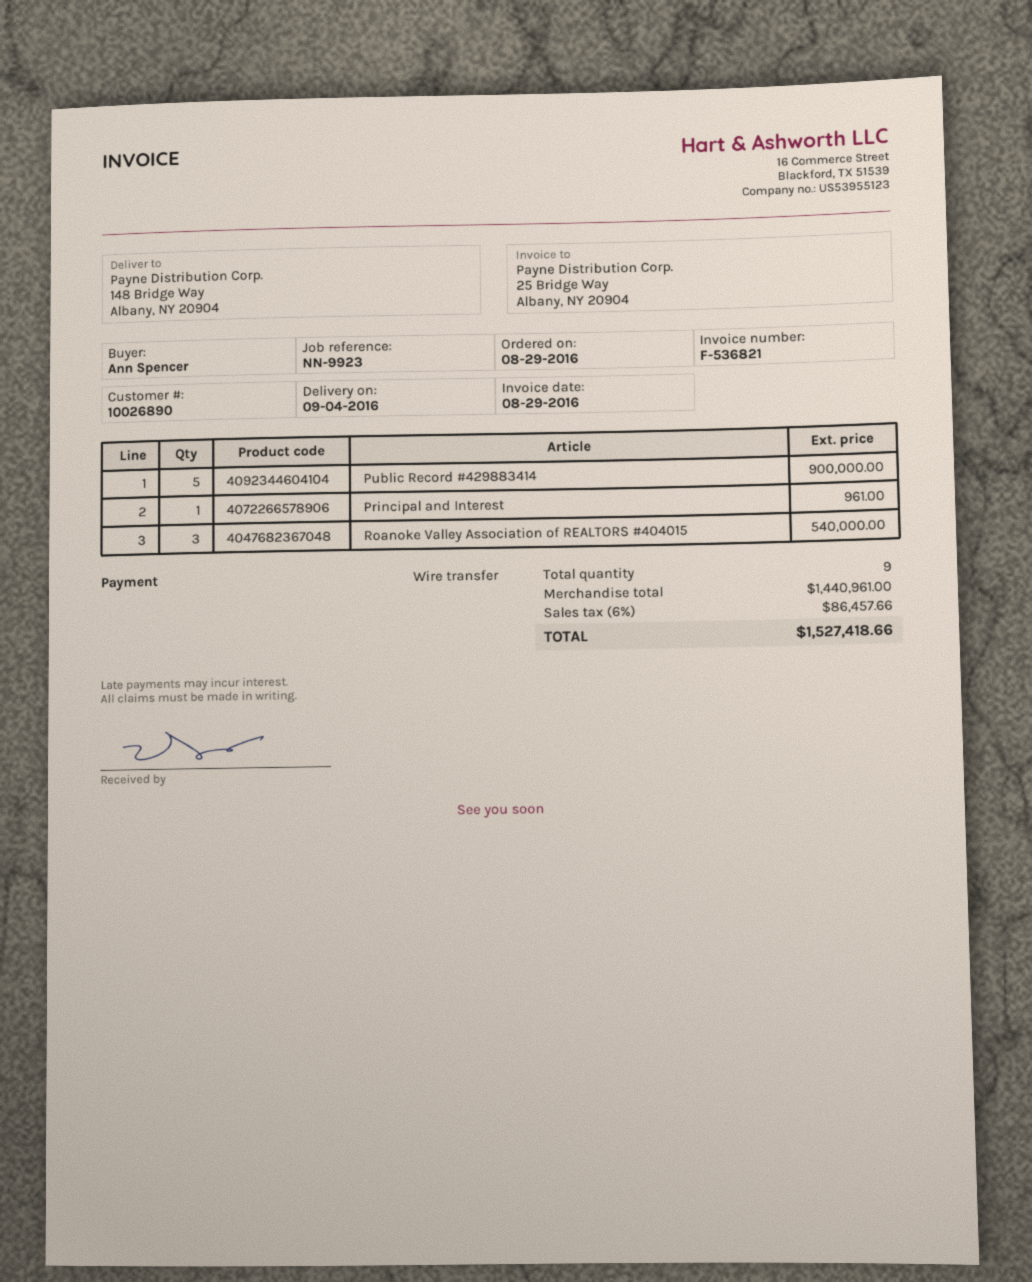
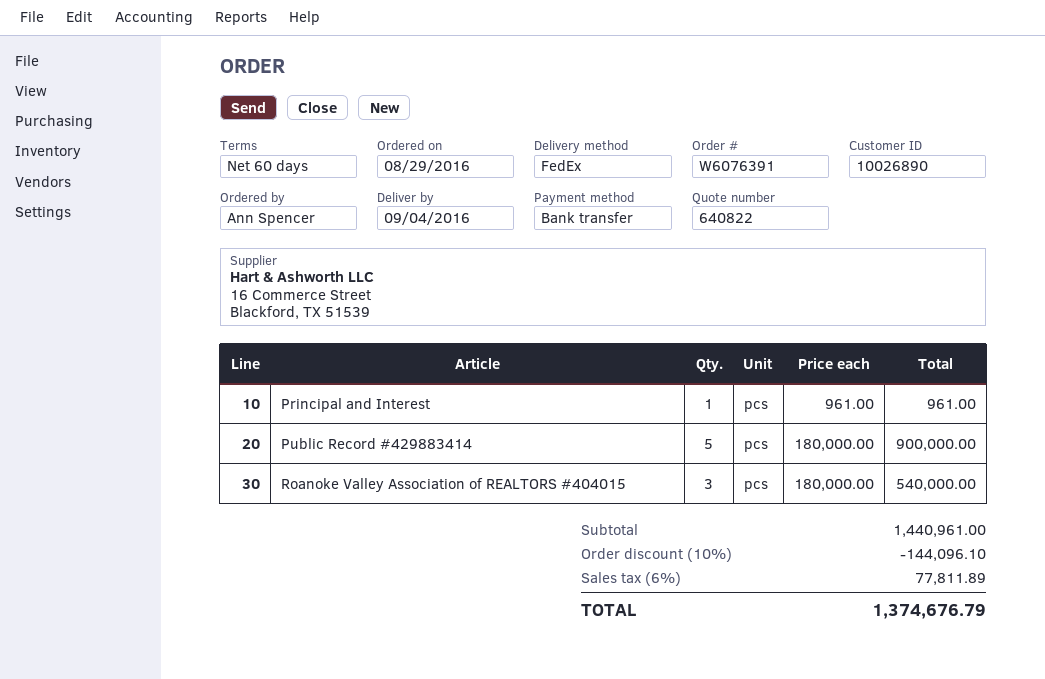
discount: none -> 10% = 144096.10
tax: 6% = 86457.66 -> 6% = 77811.89
total: 1527418.66 -> 1374676.79

